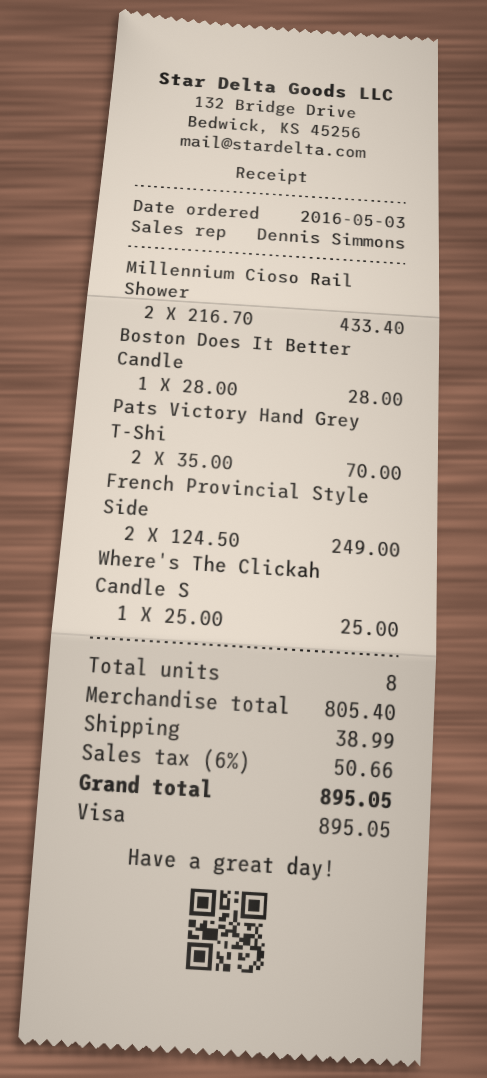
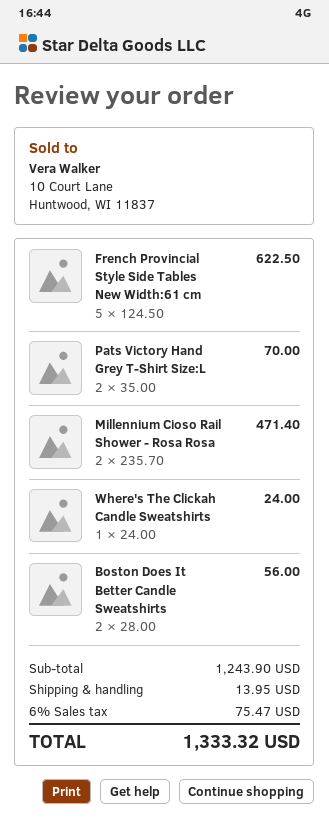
Millennium Cioso Rail Shower: 2 x 216.70 = 433.40 -> 2 x 235.70 = 471.40
Boston Does It Better Candle: 1 x 28.00 = 28.00 -> 2 x 28.00 = 56.00
French Provincial Style Side: 2 x 124.50 = 249.00 -> 5 x 124.50 = 622.50
Where's The Clickah Candle S: 1 x 25.00 = 25.00 -> 1 x 24.00 = 24.00
subtotal: 805.40 -> 1243.90
shipping: 38.99 -> 13.95
tax: 6% = 50.66 -> 6% = 75.47
total: 895.05 -> 1333.32

